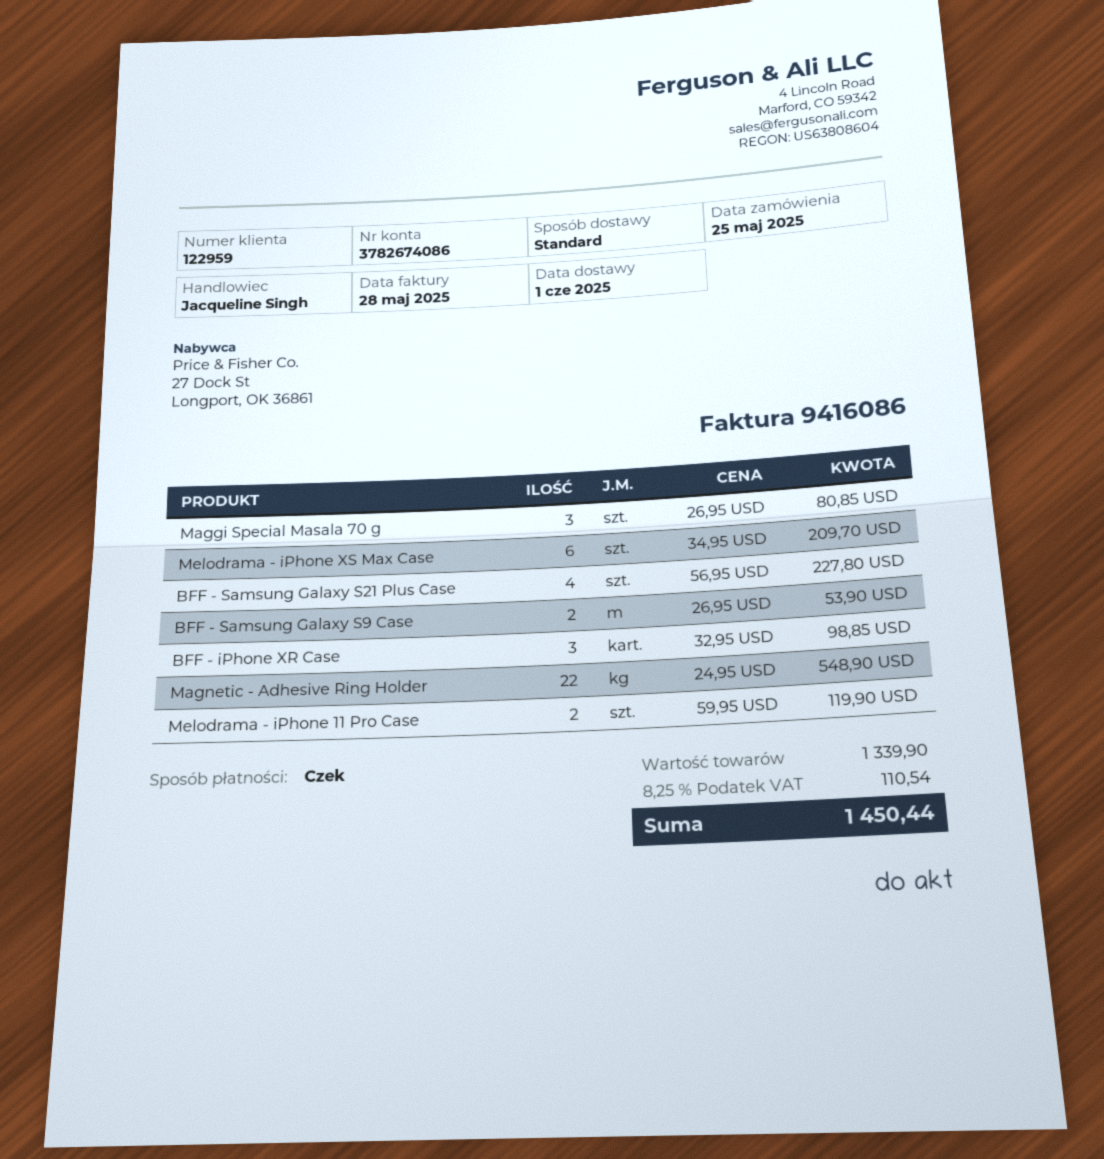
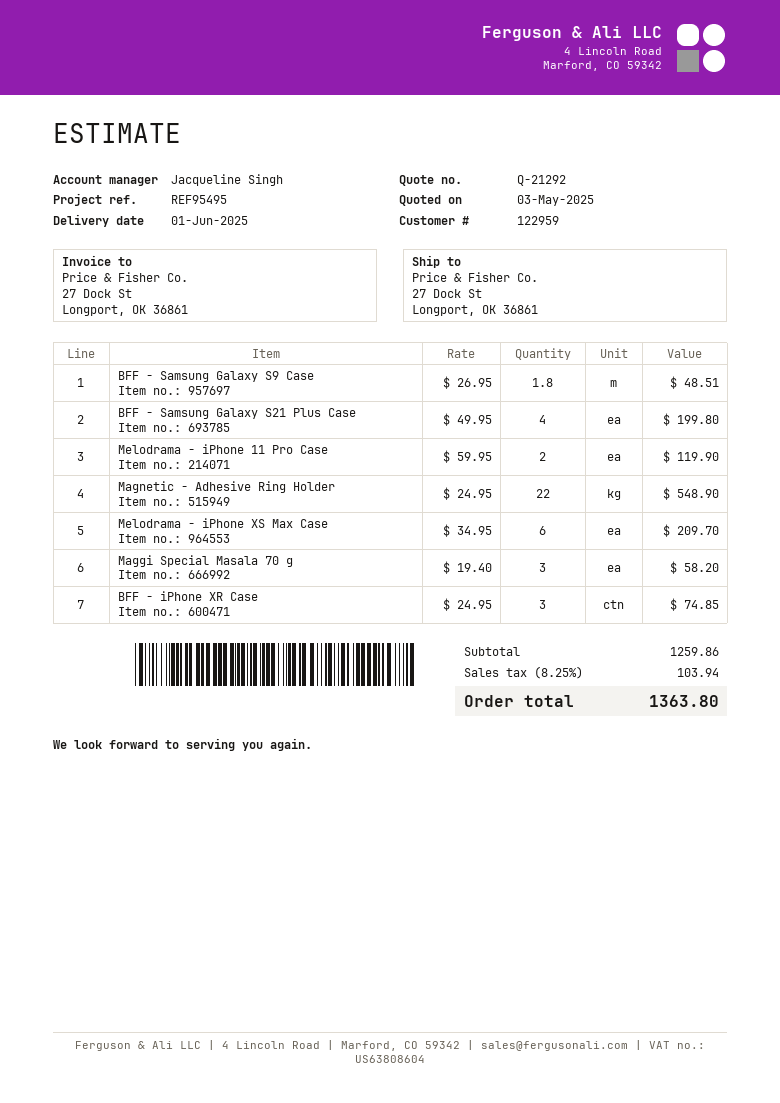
Maggi Special Masala 70 g: 3 x 26.95 = 80.85 -> 3 x 19.40 = 58.20
BFF - Samsung Galaxy S21 Plus Case: 4 x 56.95 = 227.80 -> 4 x 49.95 = 199.80
BFF - Samsung Galaxy S9 Case: 2 x 26.95 = 53.90 -> 1.8 x 26.95 = 48.51
BFF - iPhone XR Case: 3 x 32.95 = 98.85 -> 3 x 24.95 = 74.85
subtotal: 1339.90 -> 1259.86
tax: 8.25% = 110.54 -> 8.25% = 103.94
total: 1450.44 -> 1363.80

